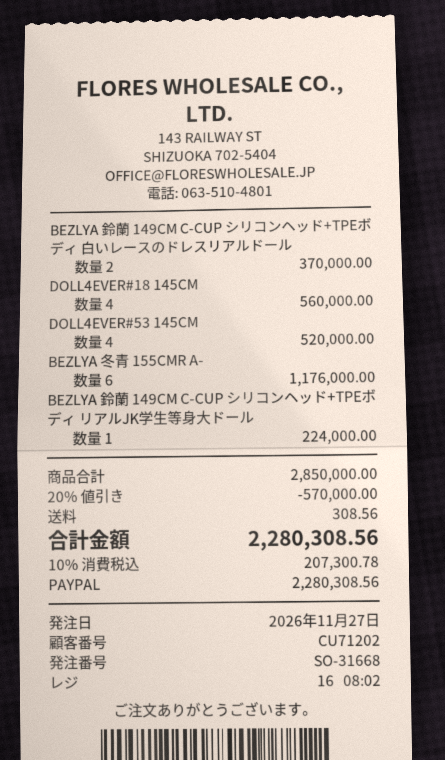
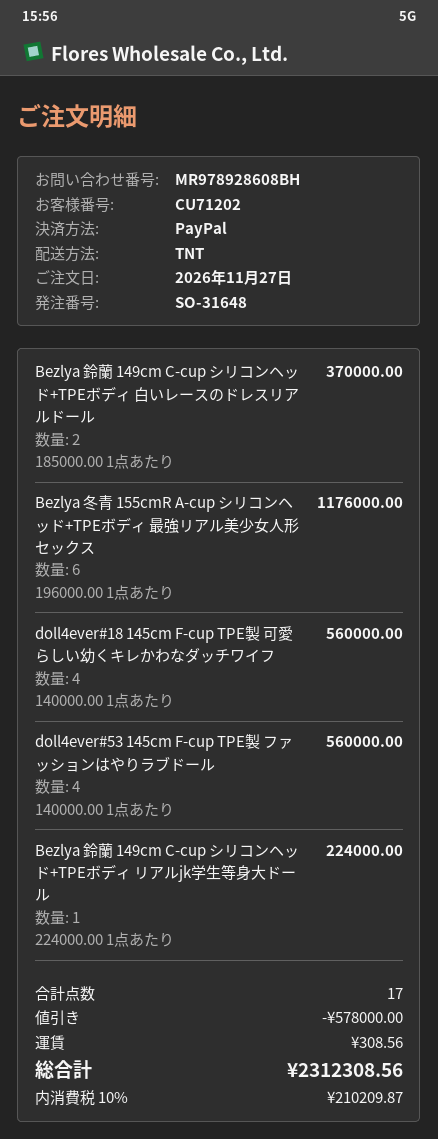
order number: SO-31668 -> SO-31648
DOLL4EVER#53 145CM: 4 for 520000.00 -> 4 for 560000.00
discount: 570000.00 -> 578000.00
tax: 10% = 207300.78 -> 10% = 210209.87
total: 2280308.56 -> 2312308.56

